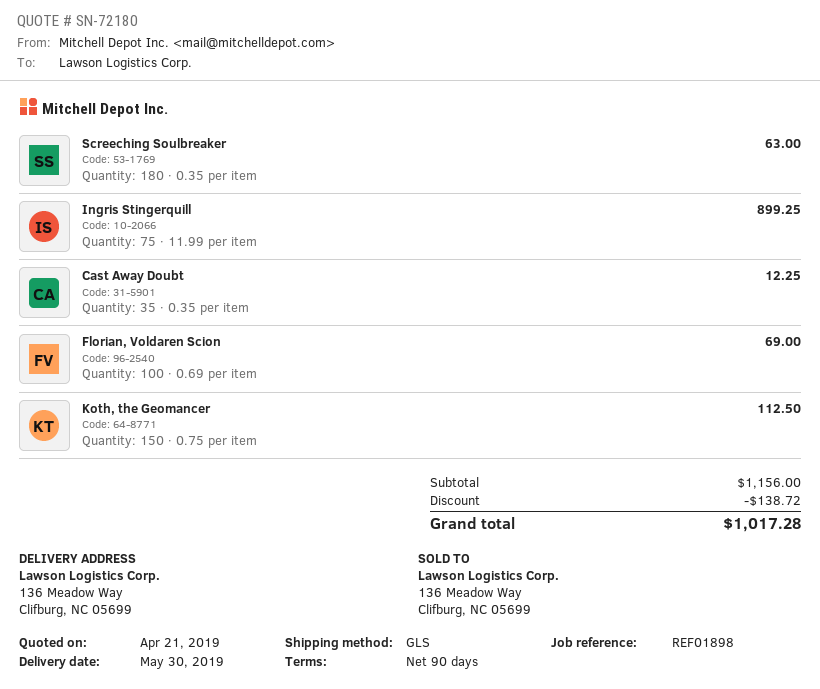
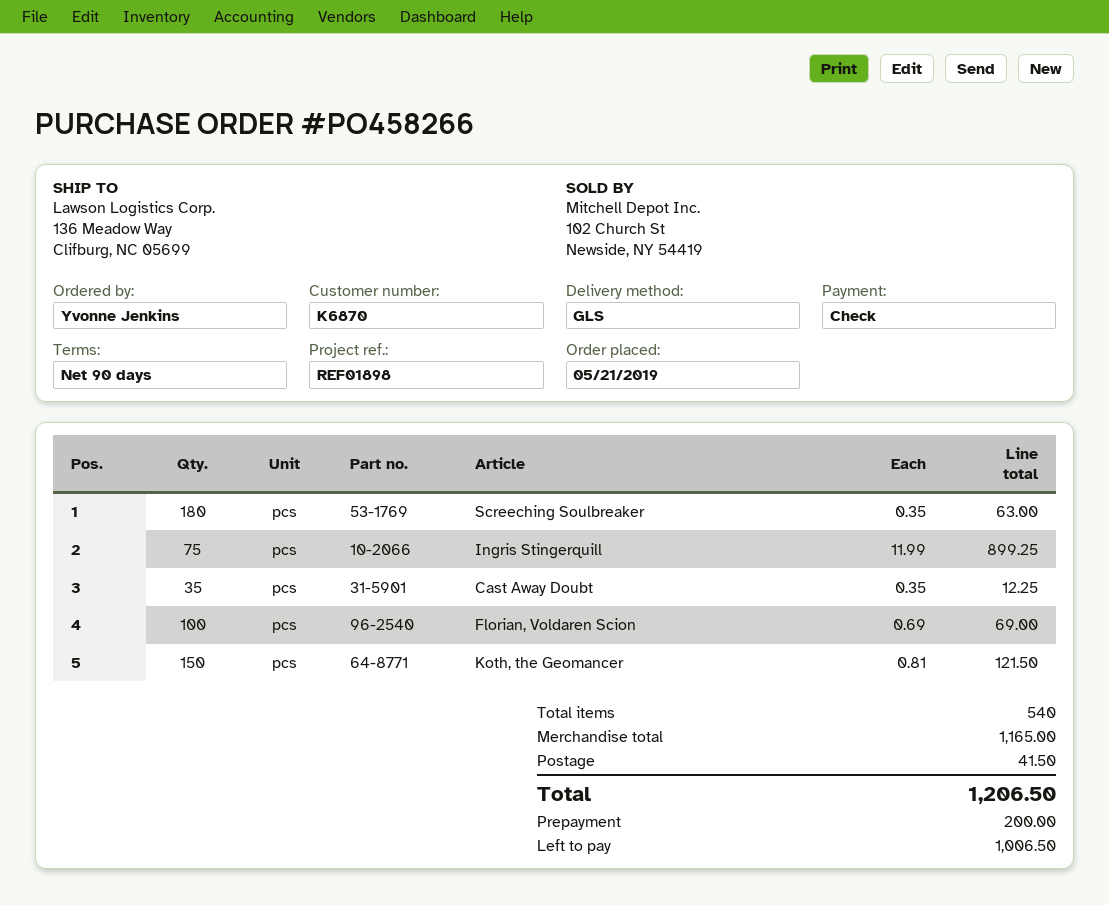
Koth, the Geomancer: 150 x 0.75 = 112.50 -> 150 x 0.81 = 121.50
subtotal: 1156.00 -> 1165.00
discount: 138.72 -> none
shipping: none -> 41.50
total: 1017.28 -> 1206.50

